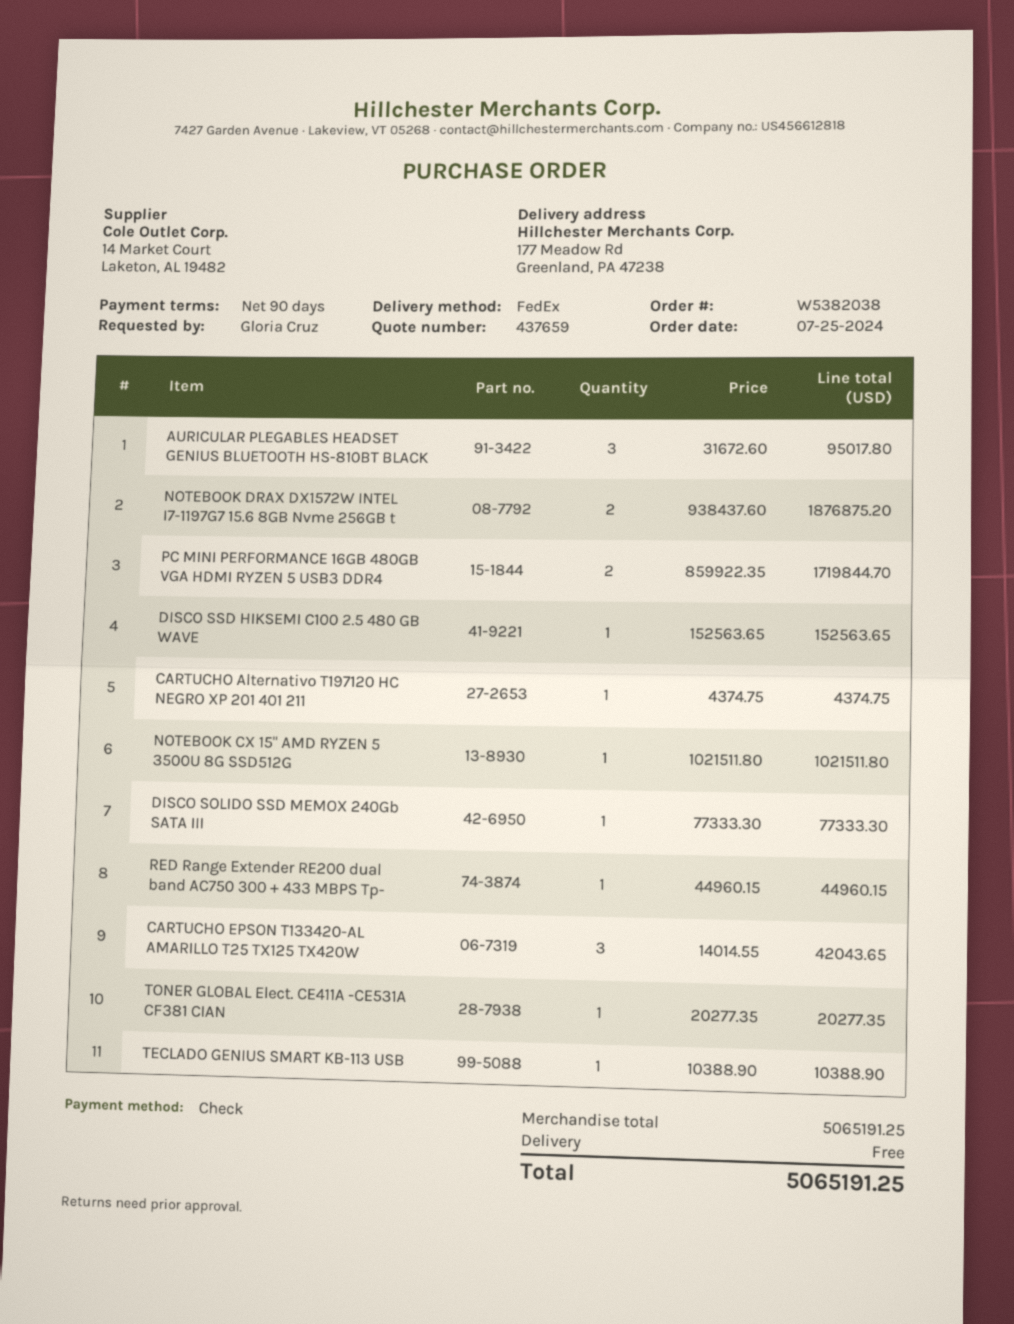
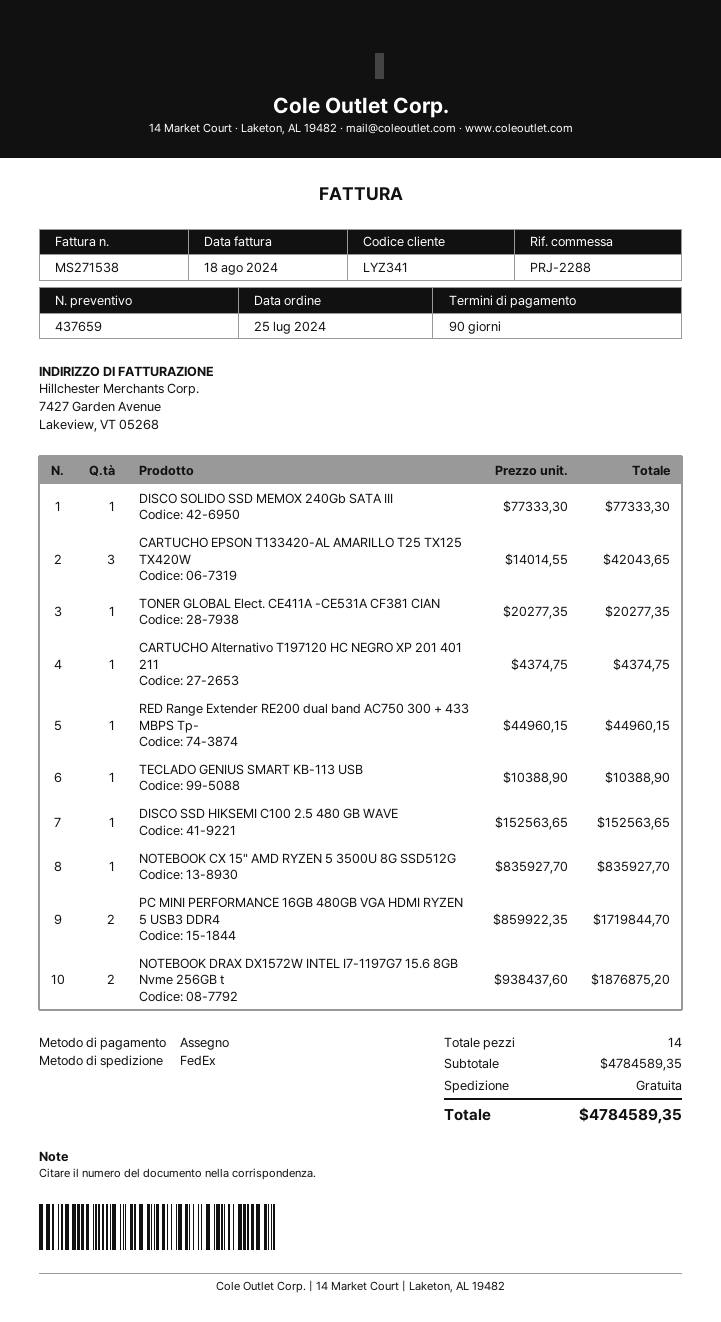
AURICULAR PLEGABLES HEADSET GENIUS BLUETOOTH HS-810BT BLACK: 3 x 31672.60 = 95017.80 -> none
NOTEBOOK CX 15" AMD RYZEN 5 3500U 8G SSD512G: 1 x 1021511.80 = 1021511.80 -> 1 x 835927.70 = 835927.70
subtotal: 5065191.25 -> 4784589.35
total: 5065191.25 -> 4784589.35

